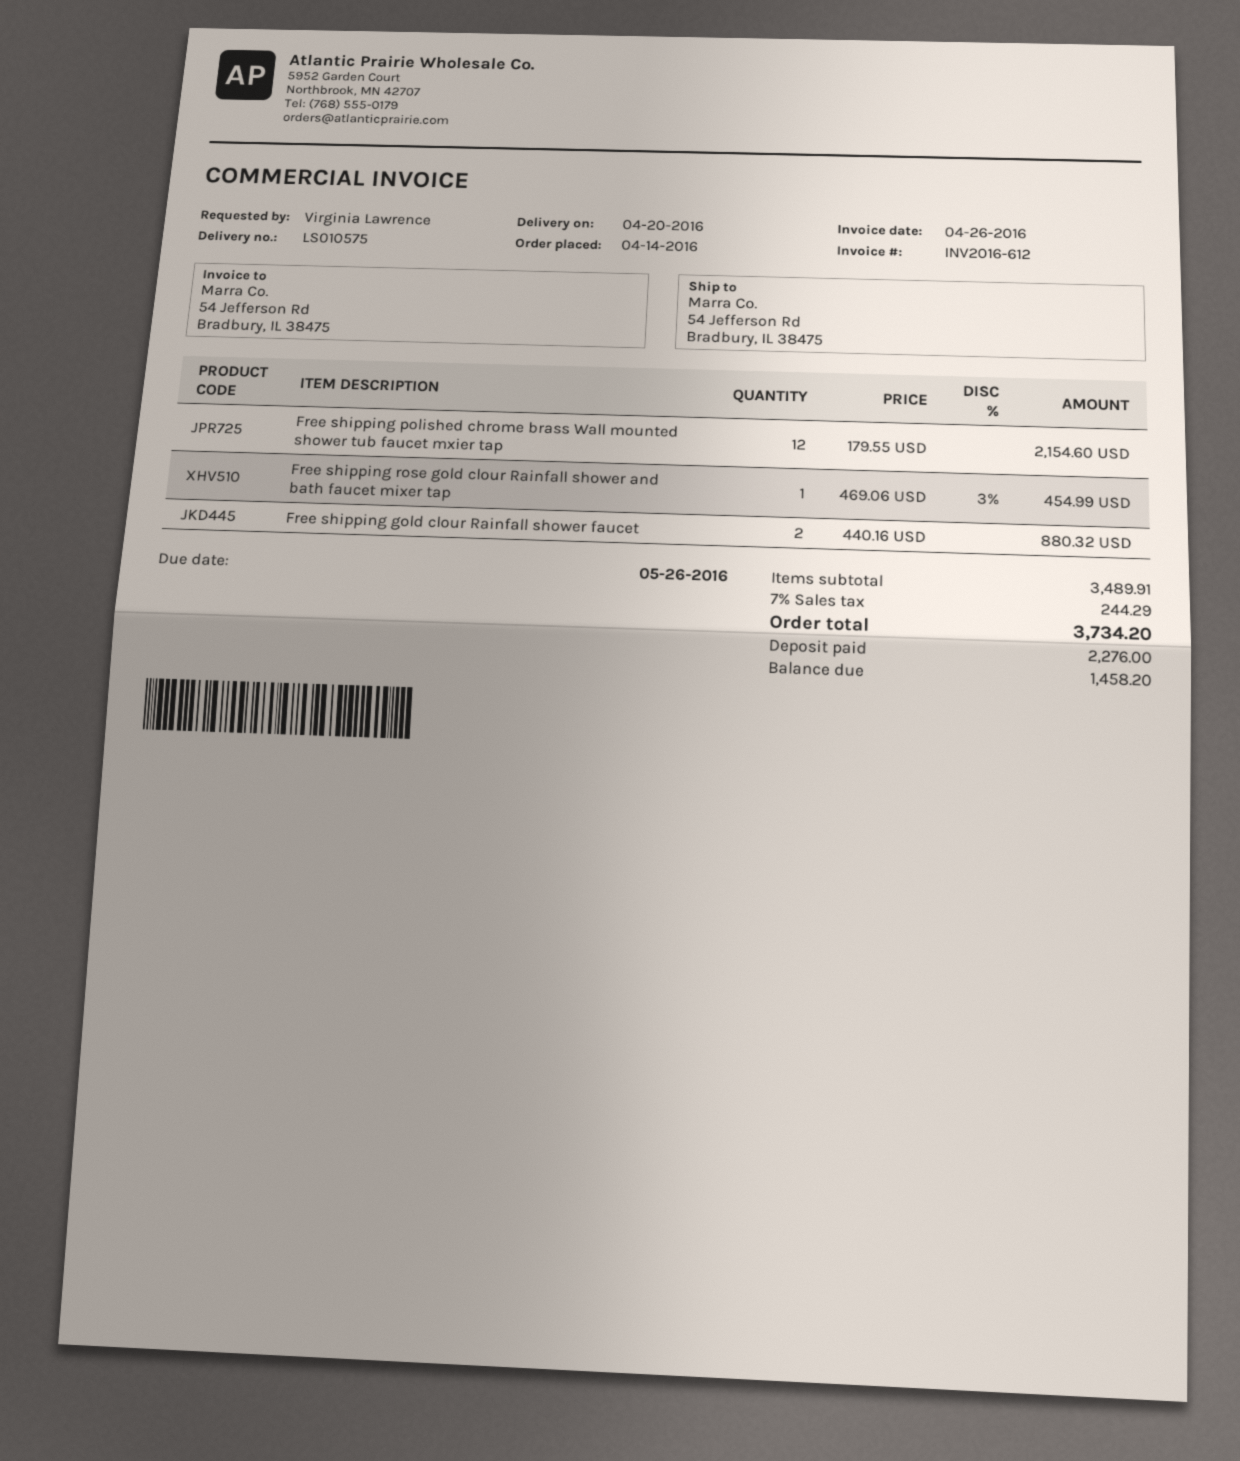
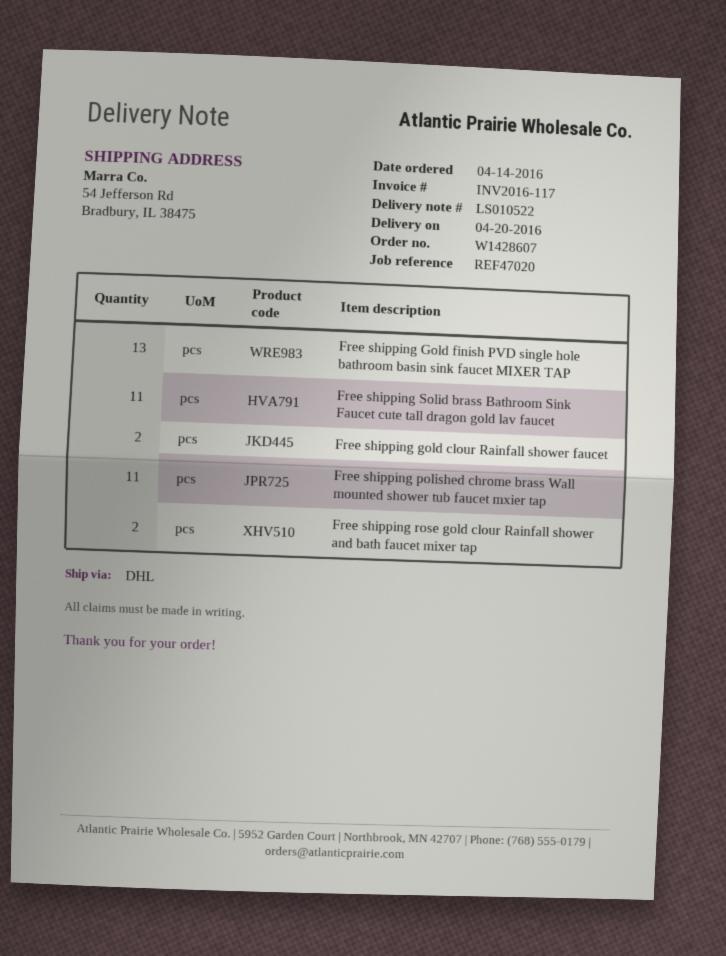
delivery note number: LS010575 -> LS010522
invoice number: INV2016-612 -> INV2016-117
Free shipping polished chrome brass Wall mounted shower tub faucet mxier tap: 12 -> 11
Free shipping rose gold clour Rainfall shower and bath faucet mixer tap: 1 -> 2
Free shipping Gold finish PVD single hole bathroom basin sink faucet MIXER TAP: none -> 13
Free shipping Solid brass Bathroom Sink Faucet cute tall dragon gold lav faucet: none -> 11

